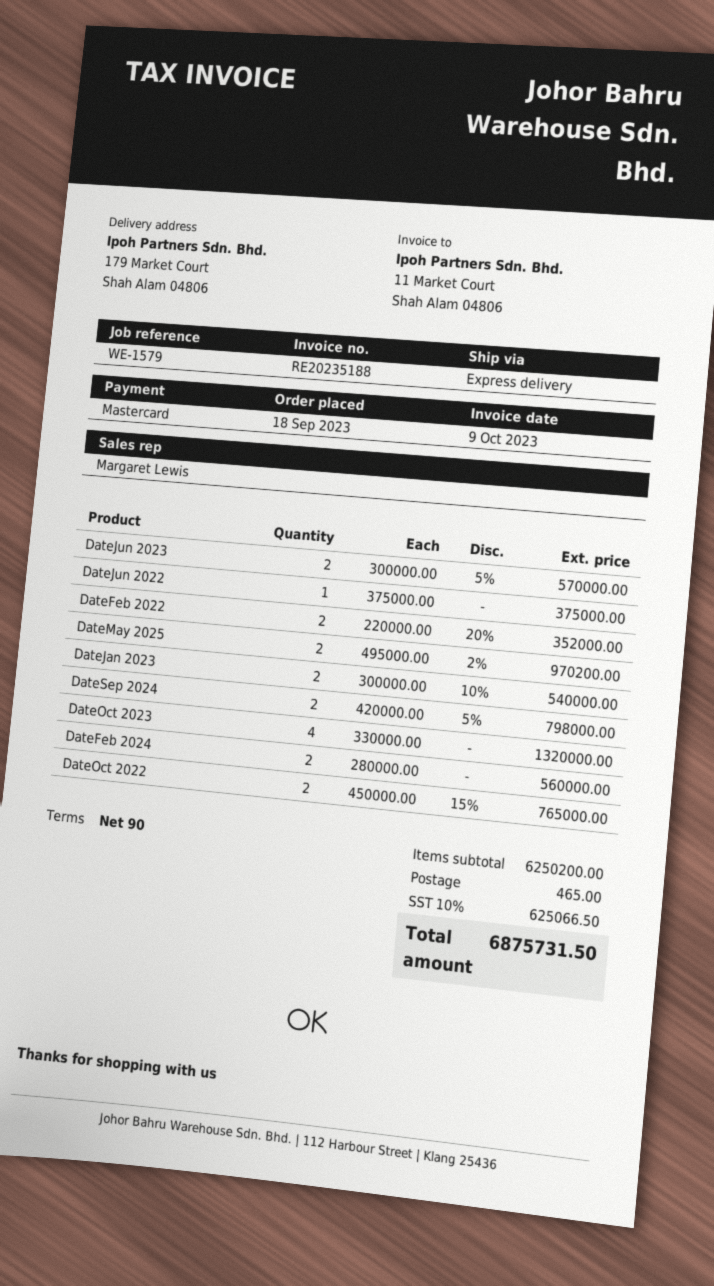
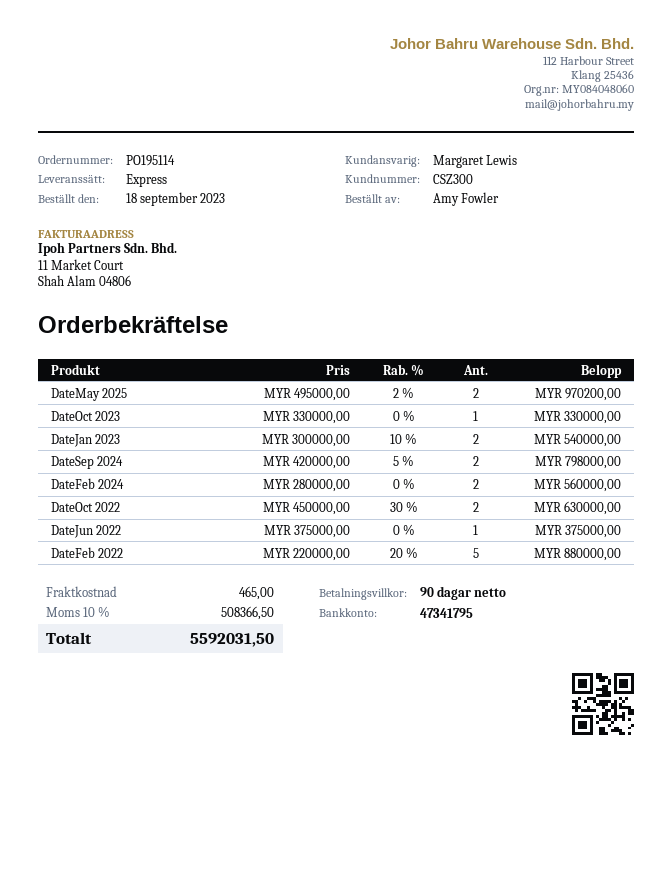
DateJun 2023: 2 x 300000.00 - 5% = 570000.00 -> none
DateFeb 2022: 2 x 220000.00 - 20% = 352000.00 -> 5 x 220000.00 - 20% = 880000.00
DateOct 2023: 4 x 330000.00 = 1320000.00 -> 1 x 330000.00 = 330000.00
DateOct 2022: 2 x 450000.00 - 15% = 765000.00 -> 2 x 450000.00 - 30% = 630000.00
tax: 10% = 625066.50 -> 10% = 508366.50
total: 6875731.50 -> 5592031.50

